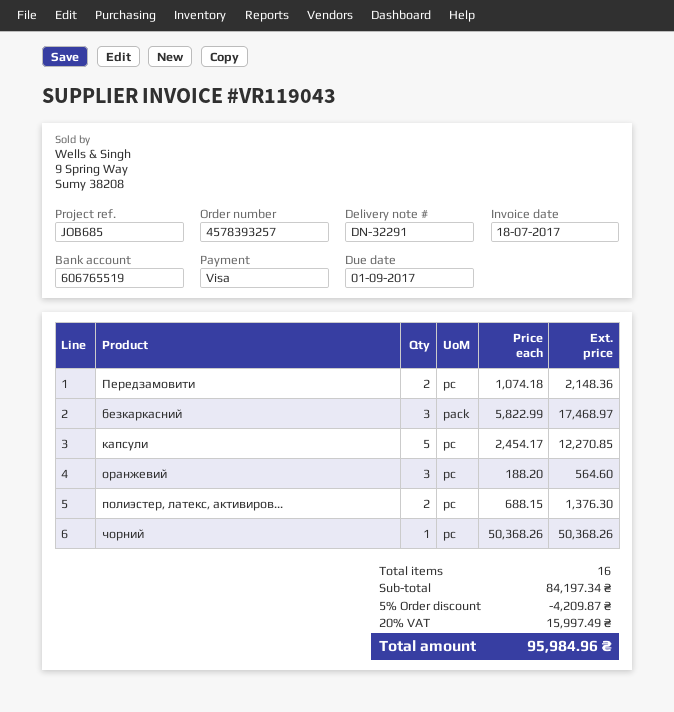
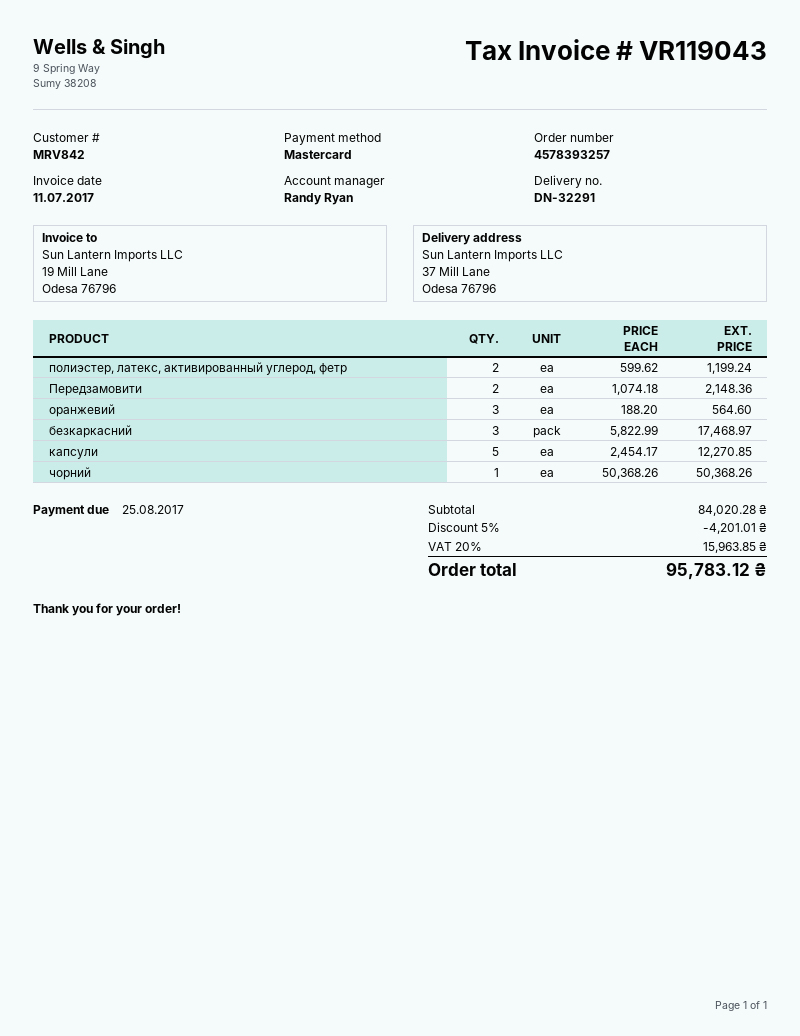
invoice date: 2017-07-18 -> 2017-07-11
due date: 2017-09-01 -> 2017-08-25
payment method: Visa -> Mastercard
полиэстер, латекс, активиров...: 2 x 688.15 = 1376.30 -> 2 x 599.62 = 1199.24
subtotal: 84197.34 -> 84020.28
discount: 5% = 4209.87 -> 5% = 4201.01
tax: 20% = 15997.49 -> 20% = 15963.85
total: 95984.96 -> 95783.12

